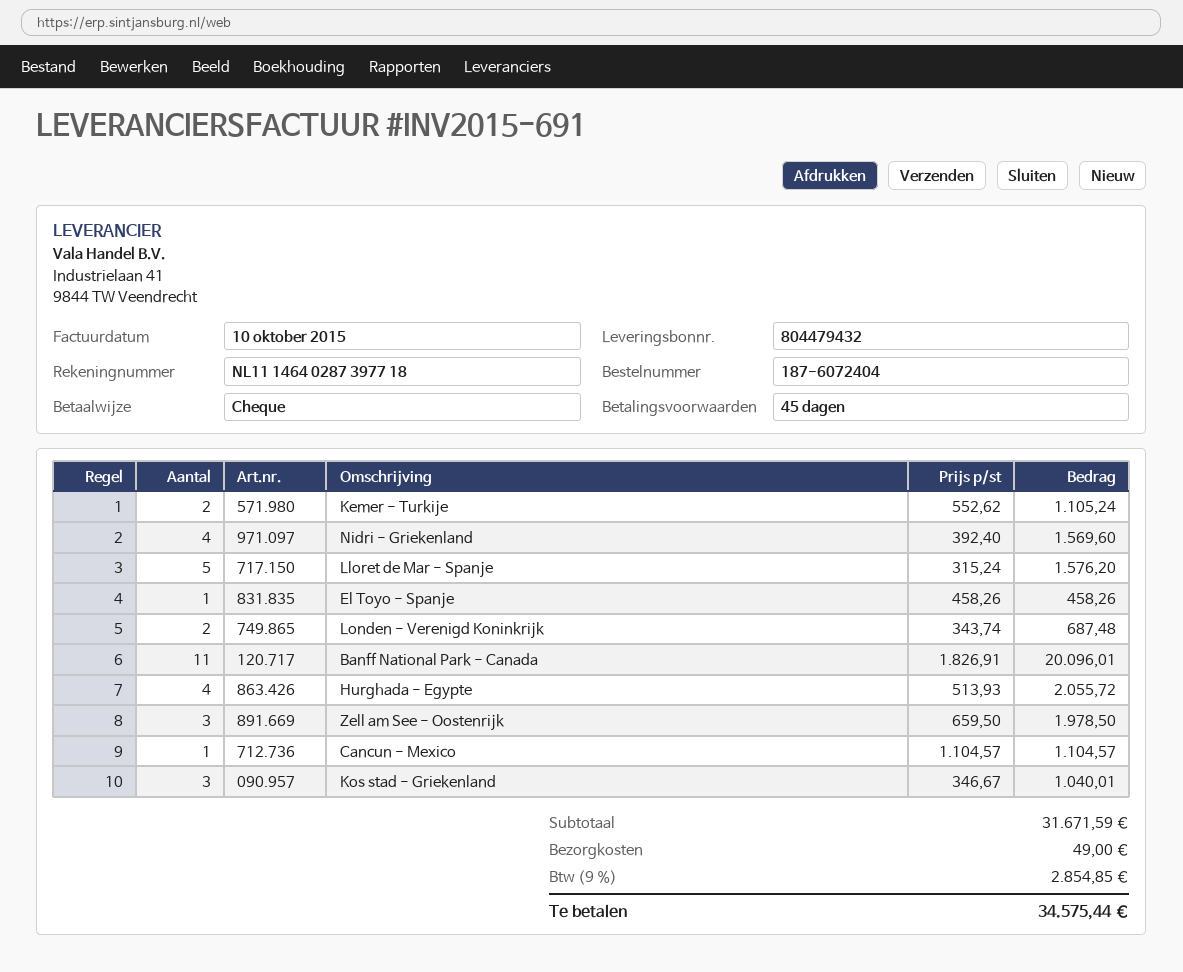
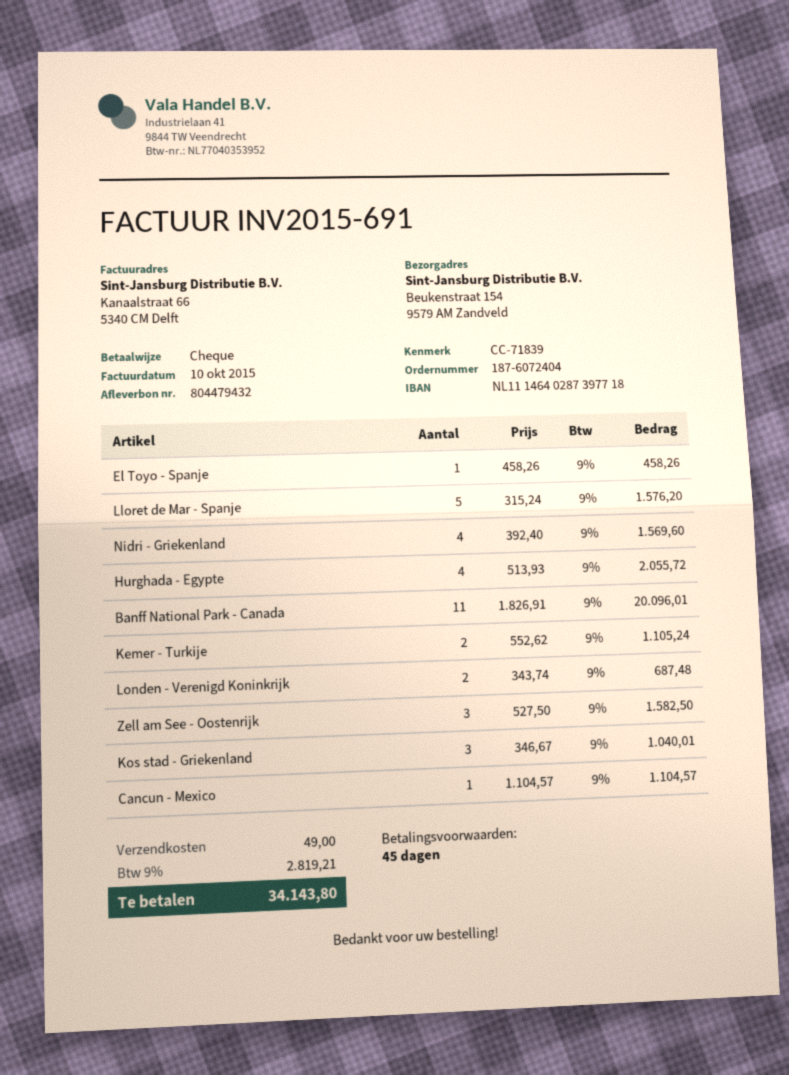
Zell am See - Oostenrijk: 3 x 659.50 = 1978.50 -> 3 x 527.50 = 1582.50
tax: 9% = 2854.85 -> 9% = 2819.21
total: 34575.44 -> 34143.80

